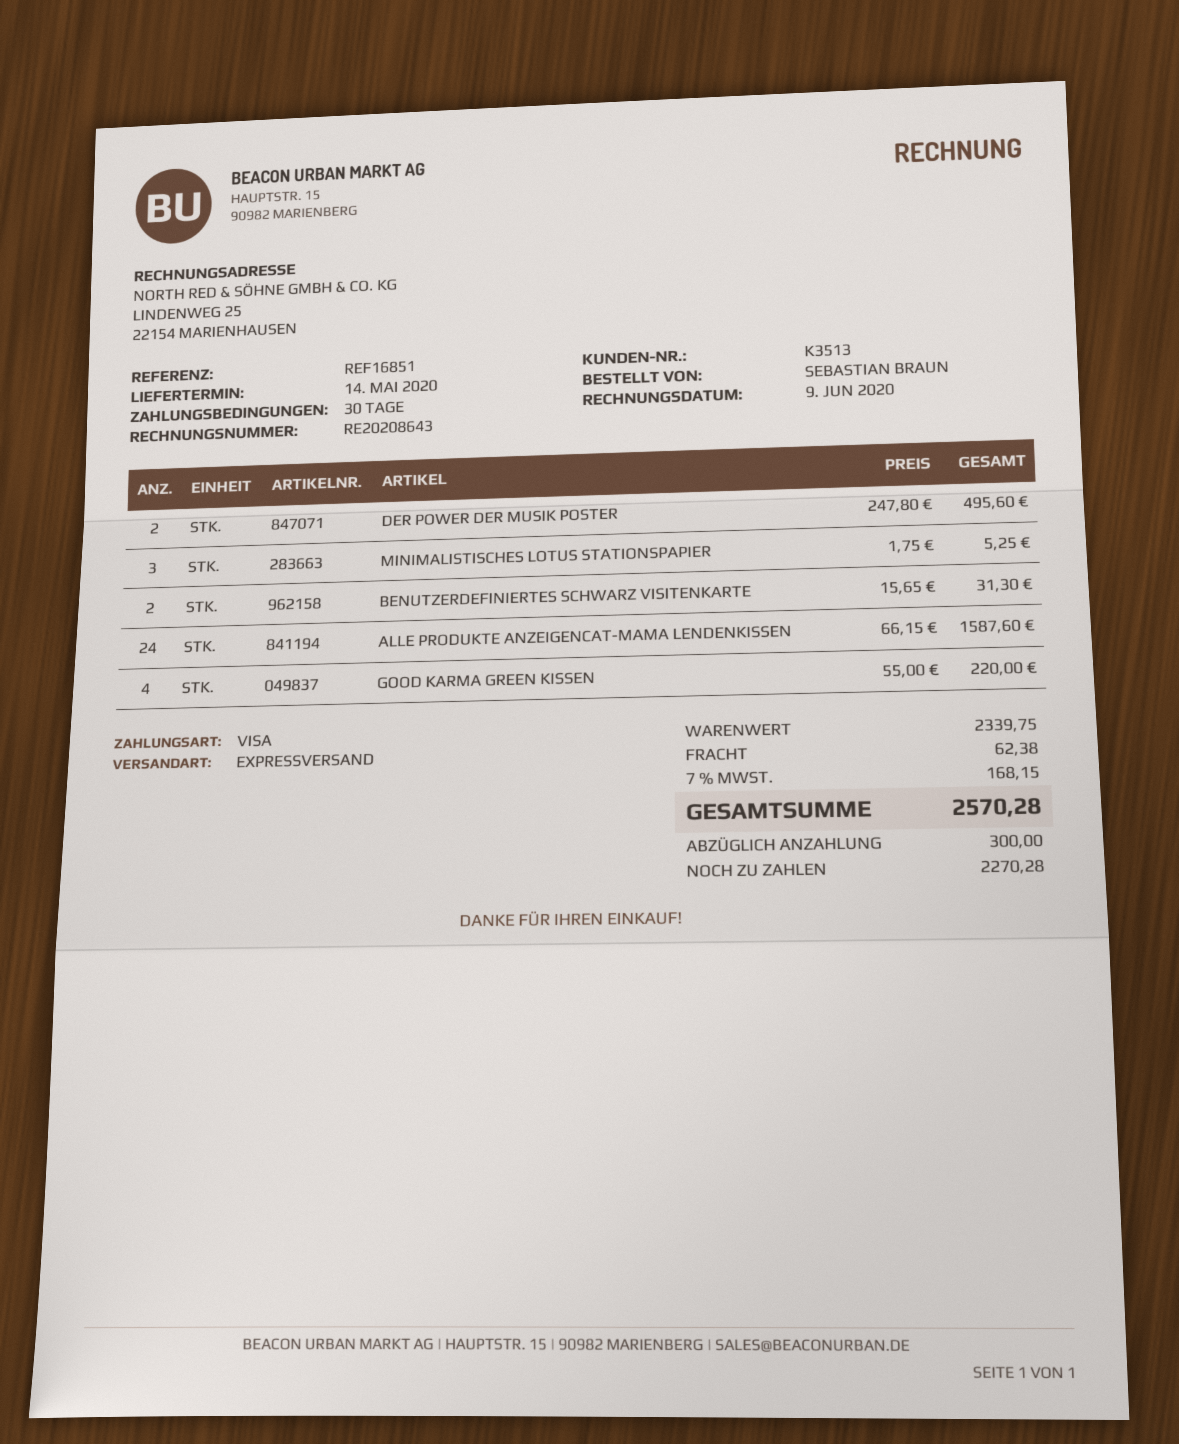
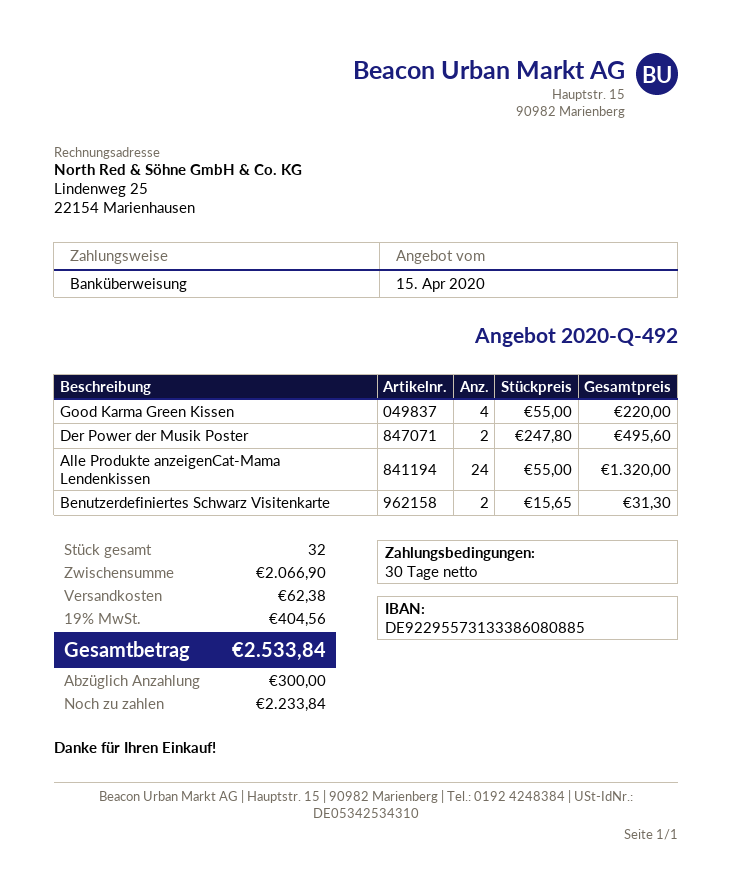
payment method: Visa -> bank transfer
MINIMALISTISCHES LOTUS STATIONSPAPIER: 3 x 1.75 = 5.25 -> none
ALLE PRODUKTE ANZEIGENCAT-MAMA LENDENKISSEN: 24 x 66.15 = 1587.60 -> 24 x 55.00 = 1320.00
subtotal: 2339.75 -> 2066.90
tax: 7% = 168.15 -> 19% = 404.56
total: 2570.28 -> 2533.84
balance: 2270.28 -> 2233.84

